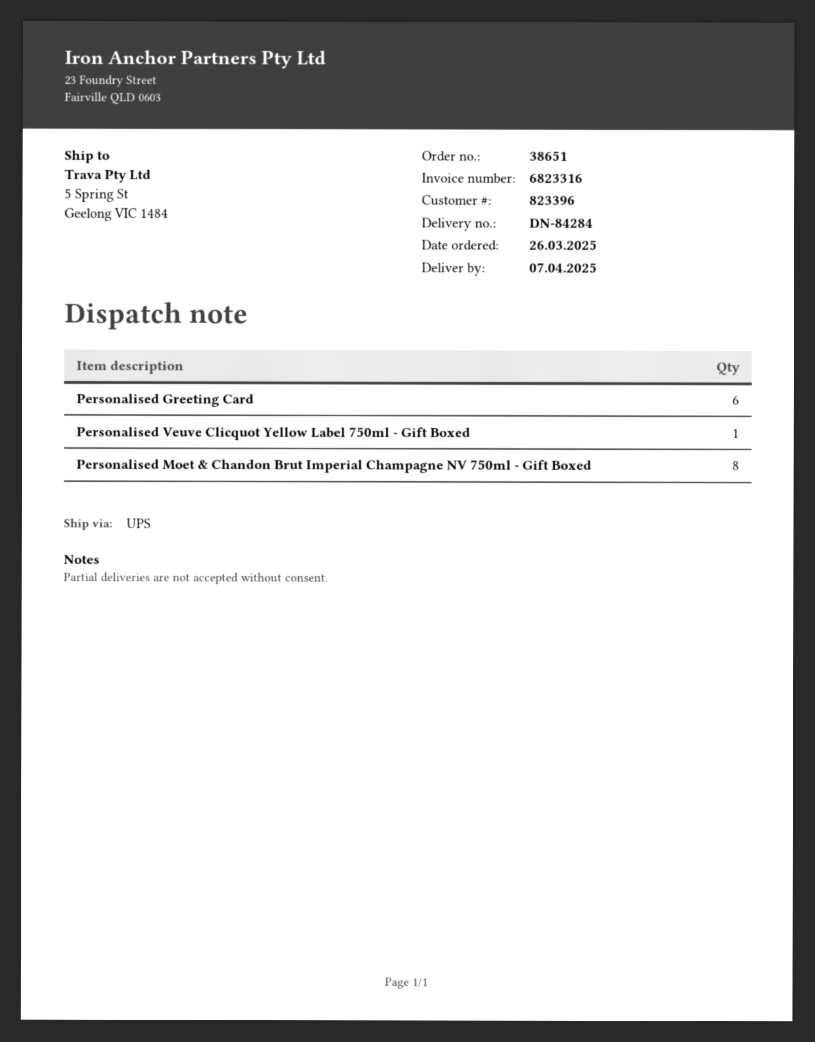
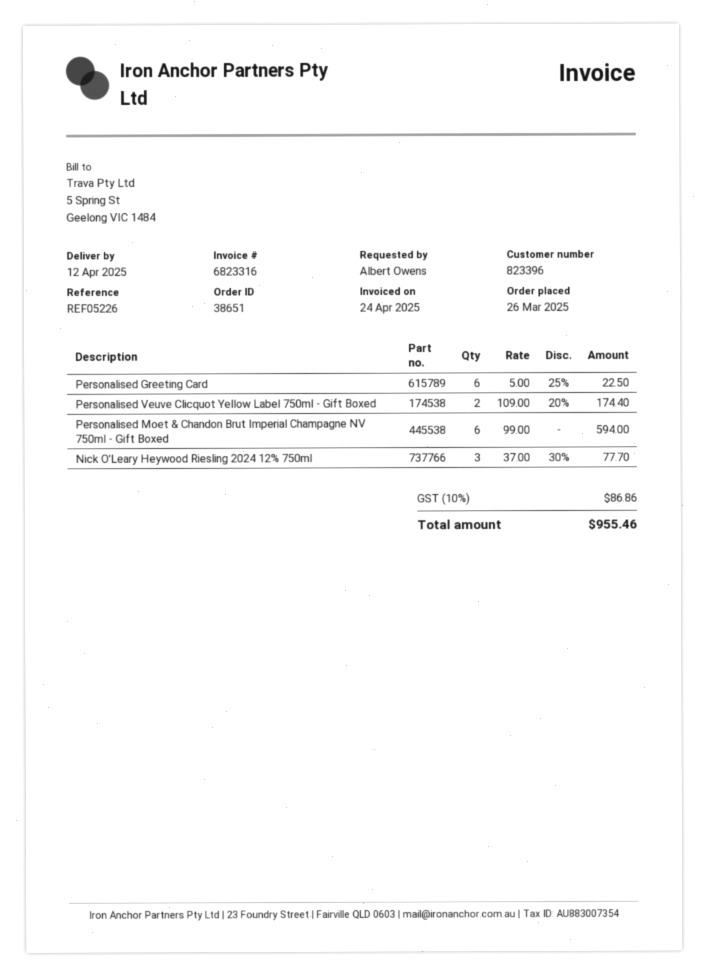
delivery date: 2025-04-07 -> 2025-04-12
Personalised Veuve Clicquot Yellow Label 750ml - Gift Boxed: 1 -> 2
Personalised Moet & Chandon Brut Imperial Champagne NV 750ml - Gift Boxed: 8 -> 6
Nick O'Leary Heywood Riesling 2024 12% 750ml: none -> 3

